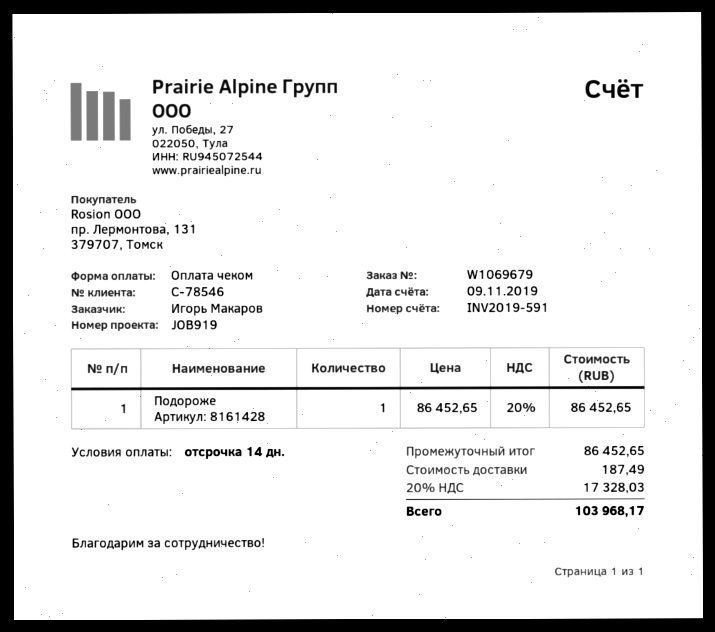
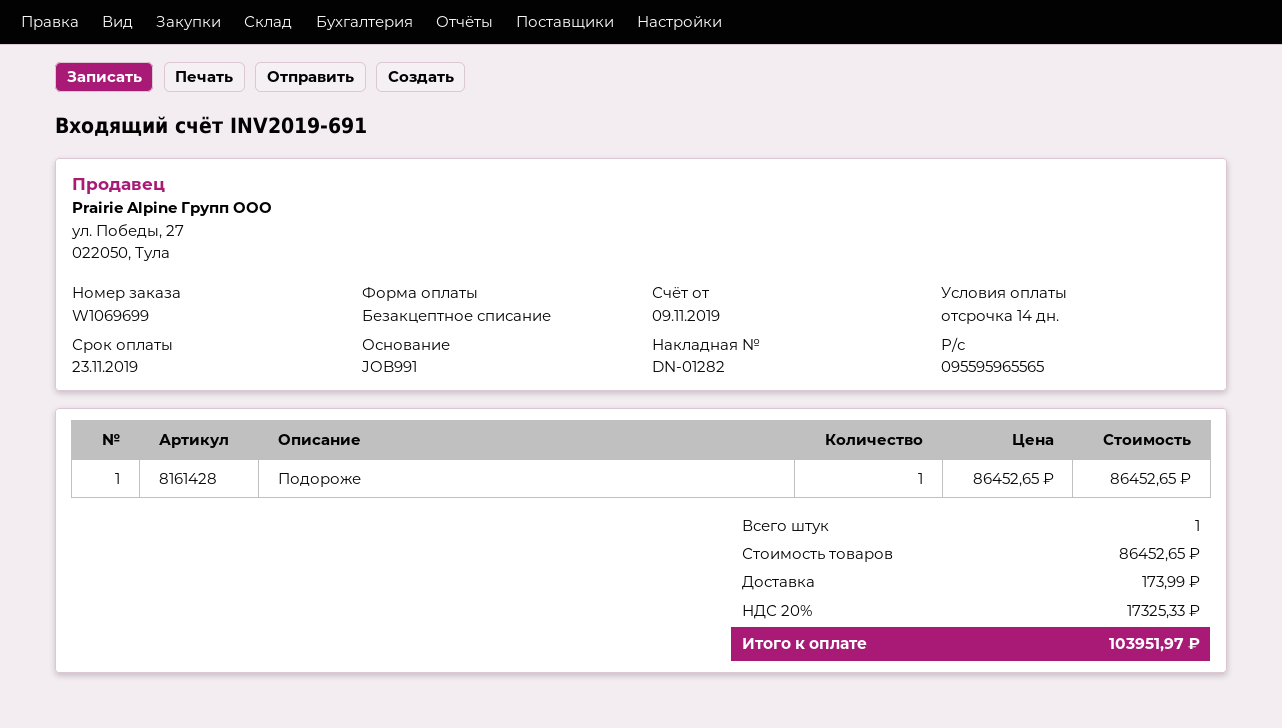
order number: W1069679 -> W1069699
invoice number: INV2019-591 -> INV2019-691
reference: JOB919 -> JOB991
payment method: cheque -> direct debit
shipping: 187.49 -> 173.99
tax: 20% = 17328.03 -> 20% = 17325.33
total: 103968.17 -> 103951.97

